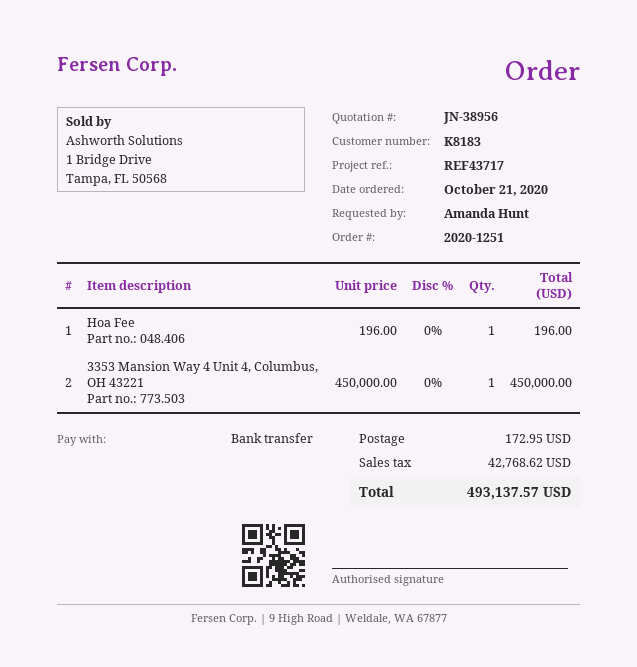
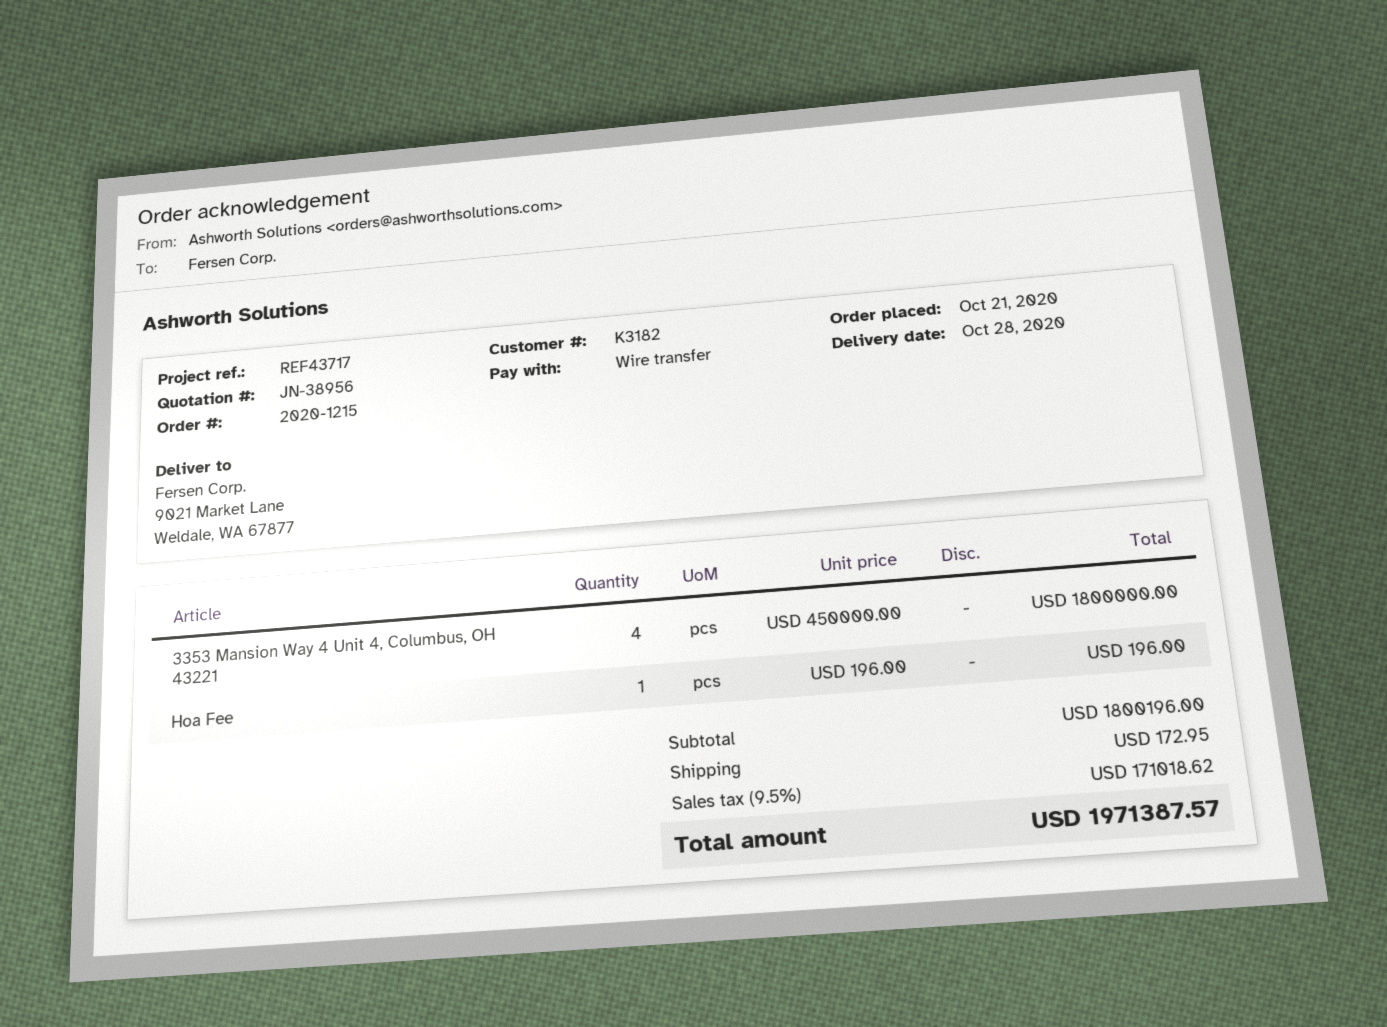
order number: 2020-1251 -> 2020-1215
customer number: K8183 -> K3182
3353 Mansion Way 4 Unit 4, Columbus, OH 43221: 1 x 450000.00 = 450000.00 -> 4 x 450000.00 = 1800000.00
tax: 42768.62 -> 171018.62
total: 493137.57 -> 1971387.57

